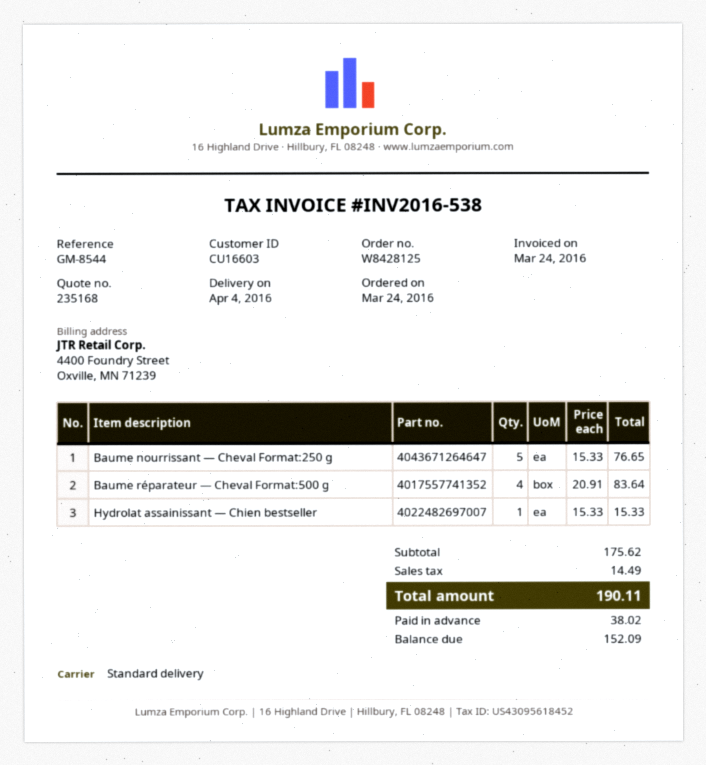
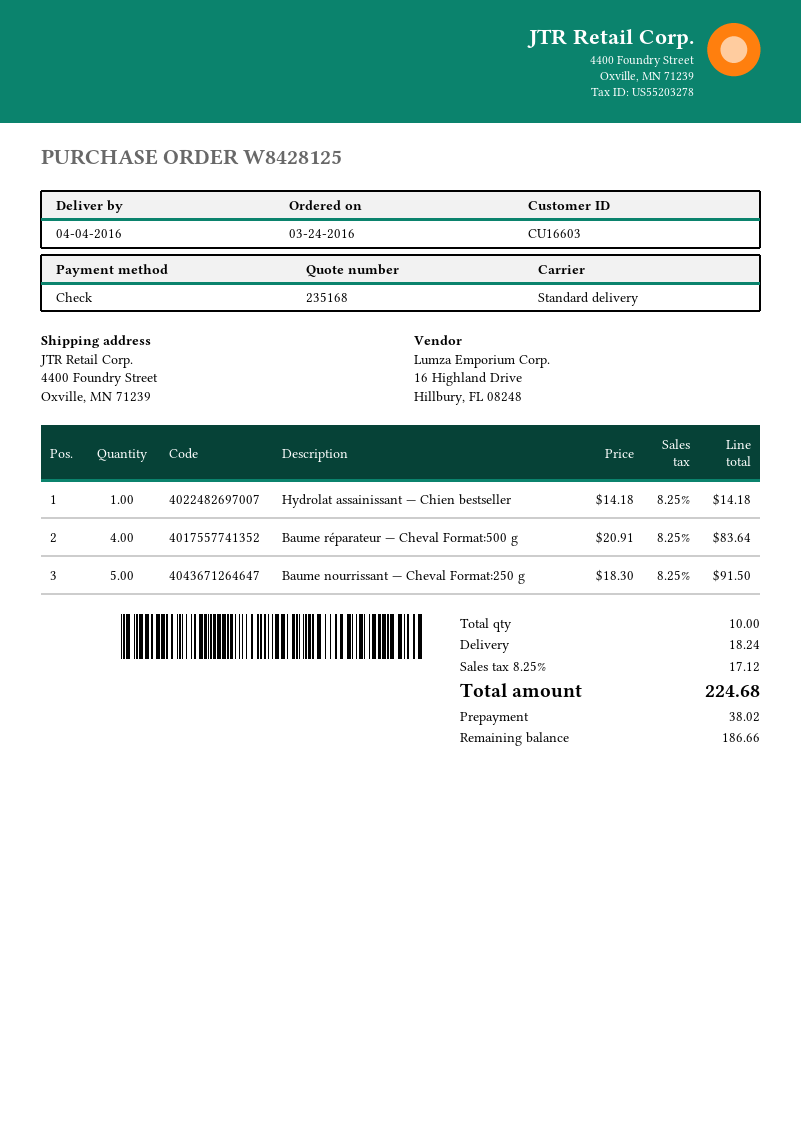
Baume nourrissant — Cheval Format:250 g: 5 x 15.33 = 76.65 -> 5 x 18.30 = 91.50
Hydrolat assainissant — Chien bestseller: 1 x 15.33 = 15.33 -> 1 x 14.18 = 14.18
shipping: none -> 18.24
tax: 14.49 -> 17.12
total: 190.11 -> 224.68
balance: 152.09 -> 186.66

